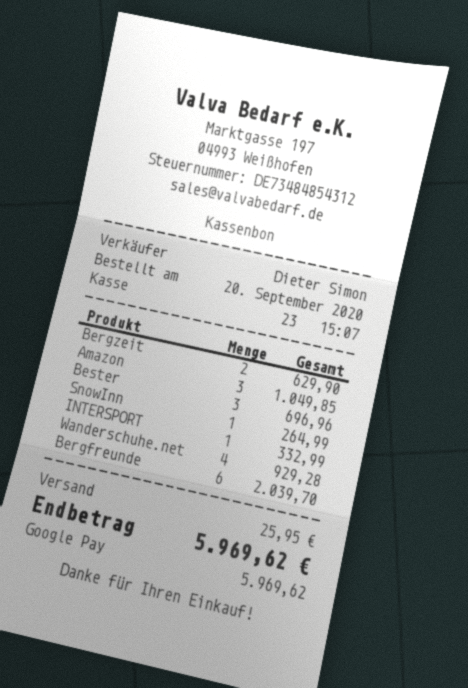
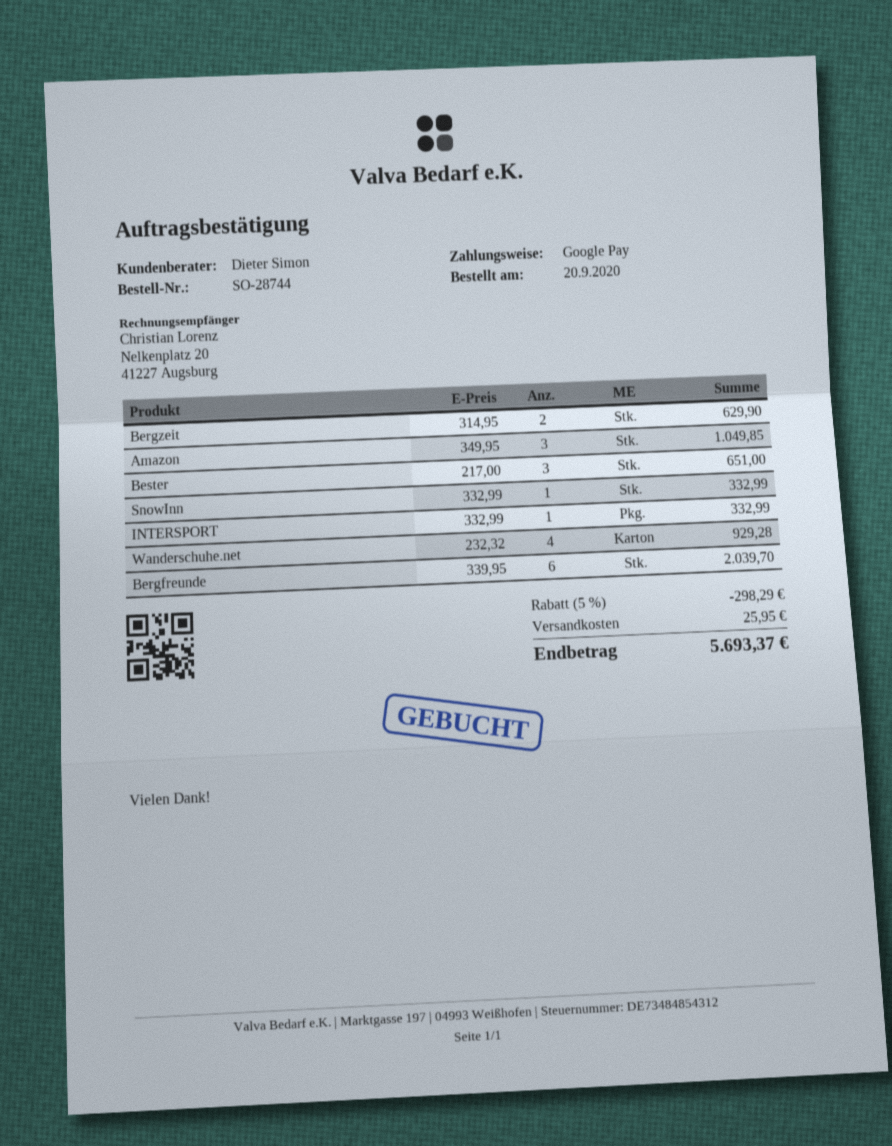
Bester: 3 for 696.96 -> 3 for 651.00
SnowInn: 1 for 264.99 -> 1 for 332.99
discount: none -> 5% = 298.29
total: 5969.62 -> 5693.37

